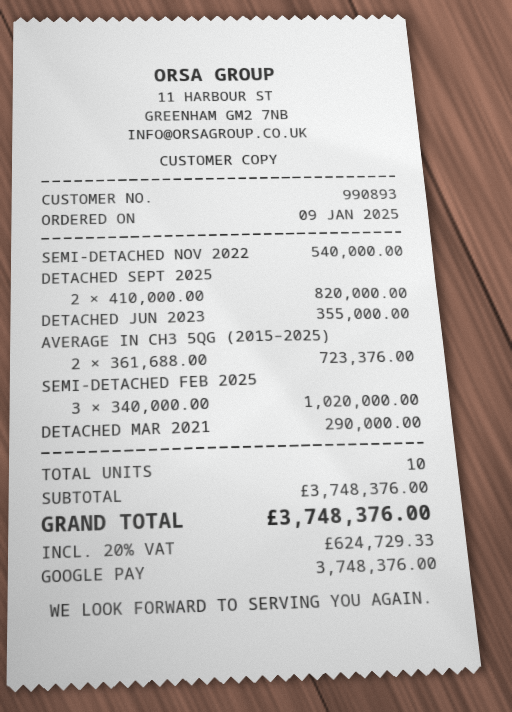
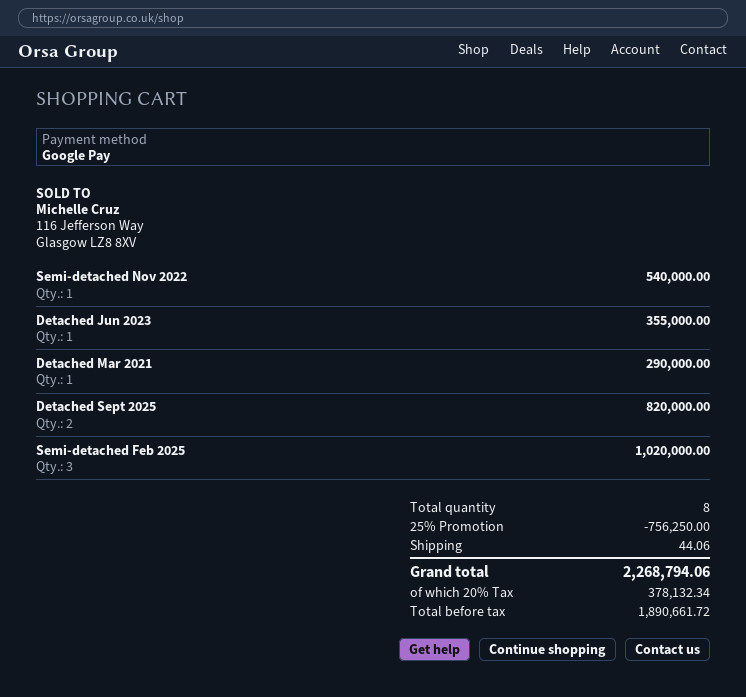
AVERAGE IN CH3 5QG (2015–2025): 2 for 723376.00 -> none
total quantity: 10 -> 8
discount: none -> 25% = 756250.00
shipping: none -> 44.06
tax: 20% = 624729.33 -> 20% = 378132.34
total: 3748376.00 -> 2268794.06

